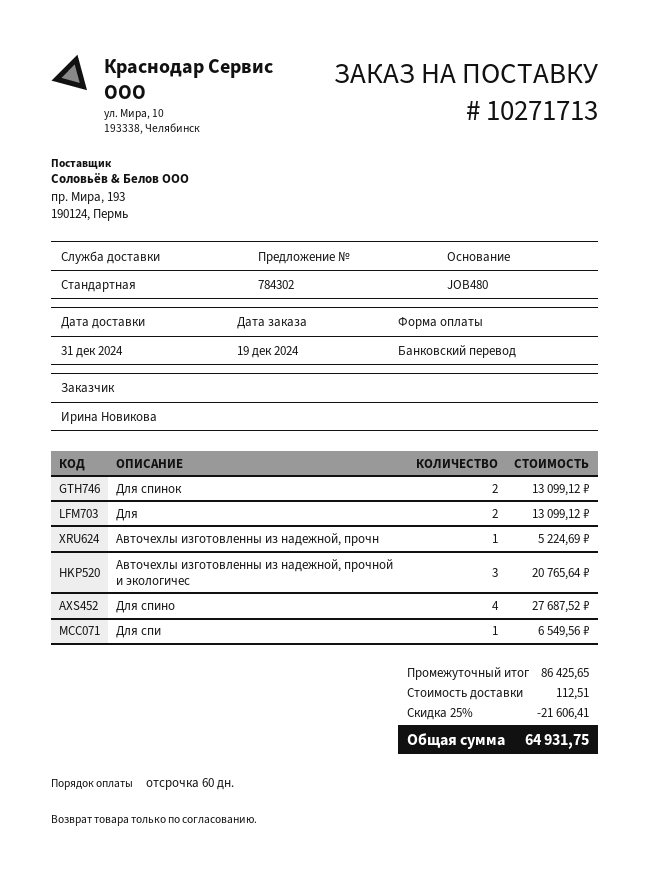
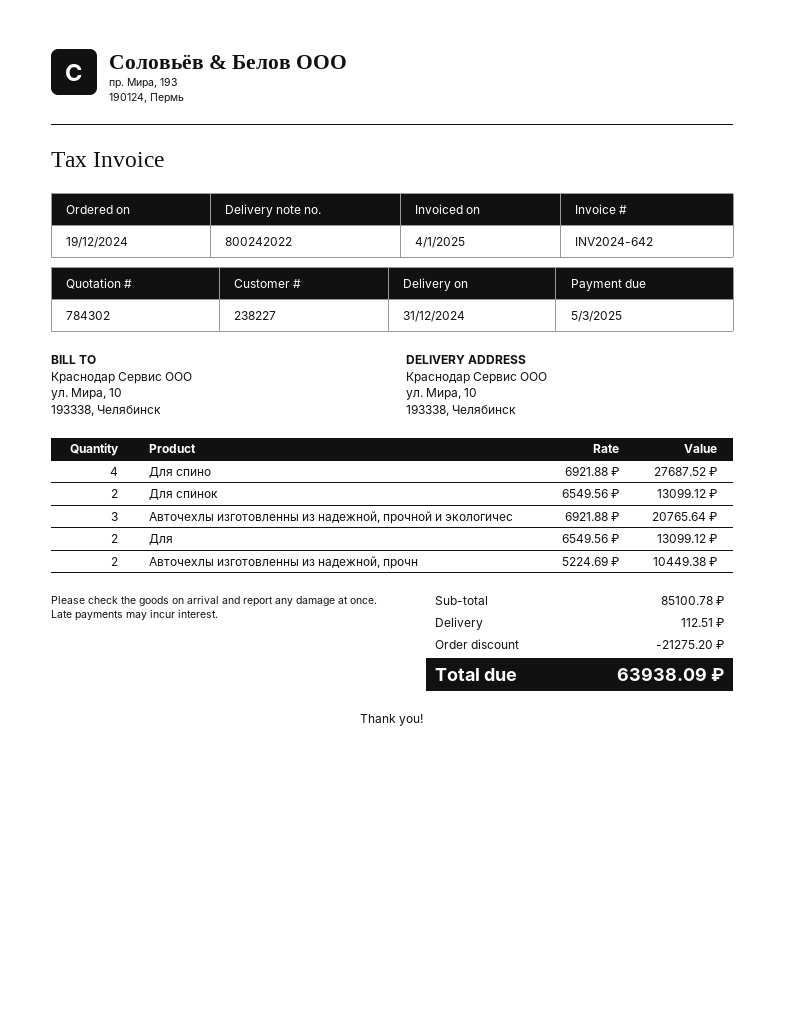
Авточехлы изготовленны из надежной, прочн: 1 for 5224.69 -> 2 for 10449.38
Для спи: 1 for 6549.56 -> none
subtotal: 86425.65 -> 85100.78
discount: 21606.41 -> 21275.20
total: 64931.75 -> 63938.09

